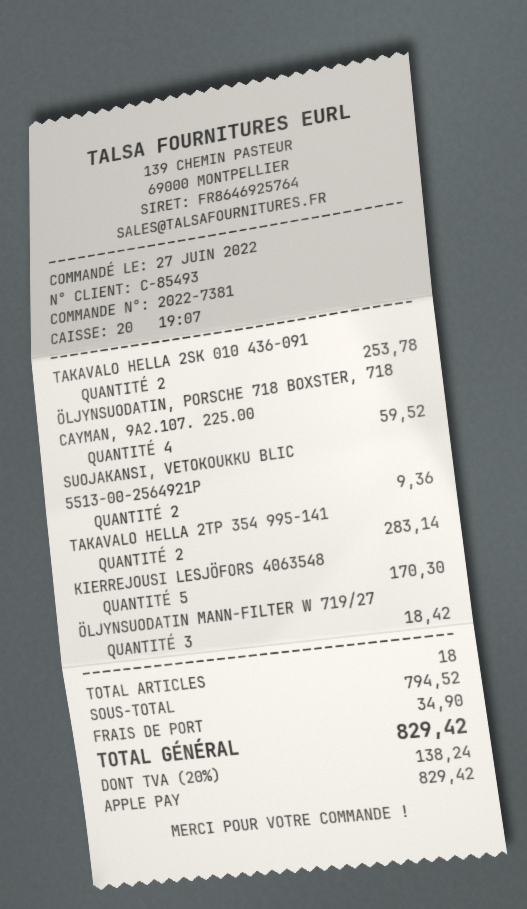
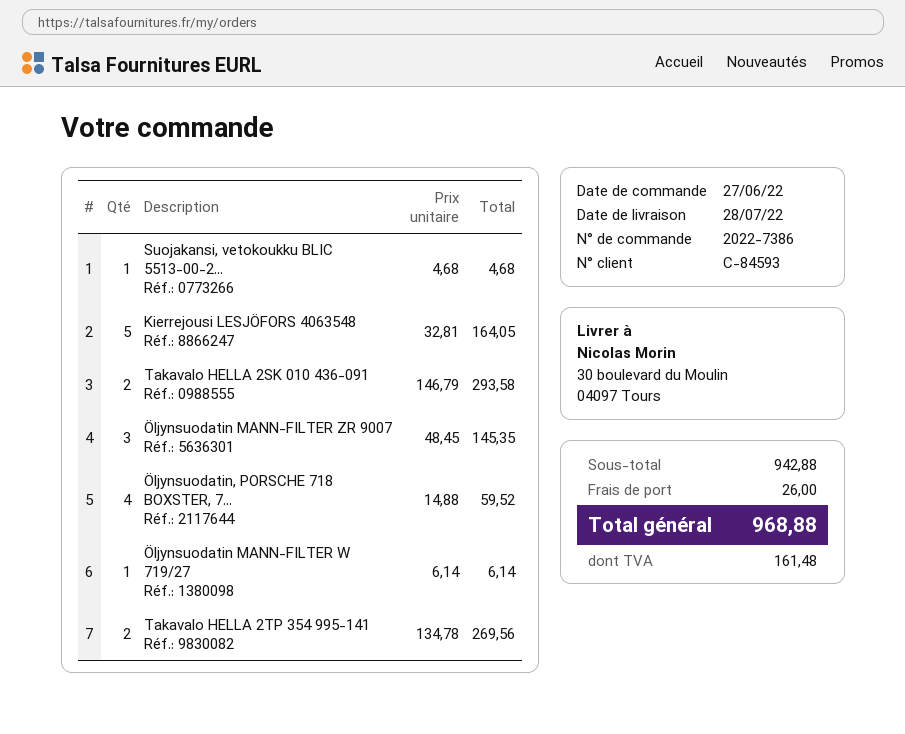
order number: 2022-7381 -> 2022-7386
customer number: C-85493 -> C-84593
TAKAVALO HELLA 2SK 010 436-091: 2 for 253.78 -> 2 for 293.58
SUOJAKANSI, VETOKOUKKU BLIC 5513-00-2564921P: 2 for 9.36 -> 1 for 4.68
TAKAVALO HELLA 2TP 354 995-141: 2 for 283.14 -> 2 for 269.56
KIERREJOUSI LESJÖFORS 4063548: 5 for 170.30 -> 5 for 164.05
ÖLJYNSUODATIN MANN-FILTER W 719/27: 3 for 18.42 -> 1 for 6.14
Öljynsuodatin MANN-FILTER ZR 9007: none -> 3 for 145.35
subtotal: 794.52 -> 942.88
shipping: 34.90 -> 26.00
tax: 138.24 -> 161.48
total: 829.42 -> 968.88

